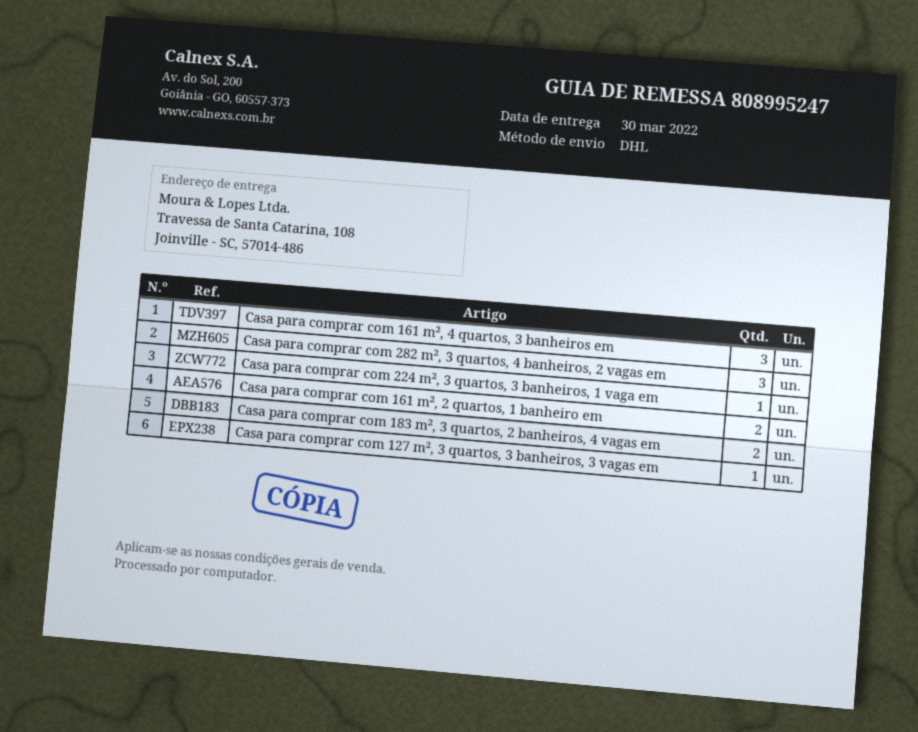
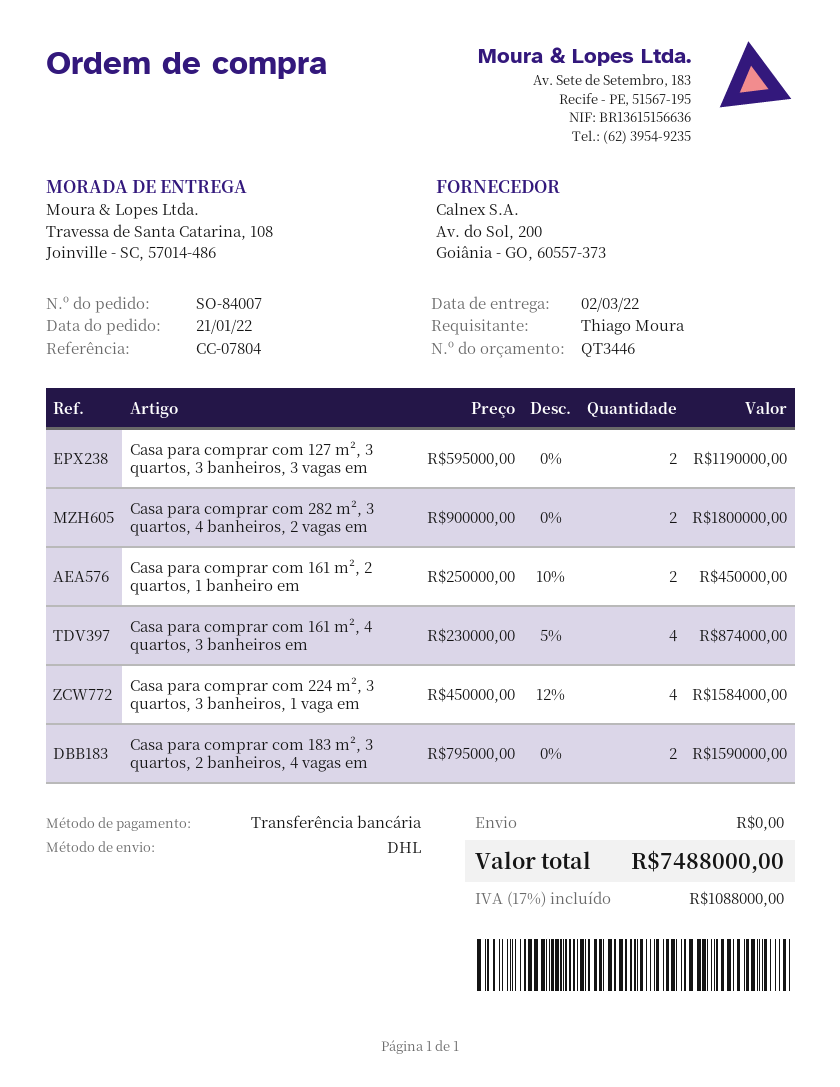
delivery date: 2022-03-30 -> 2022-03-02
Casa para comprar com 161 m², 4 quartos, 3 banheiros em: 3 -> 4
Casa para comprar com 282 m², 3 quartos, 4 banheiros, 2 vagas em: 3 -> 2
Casa para comprar com 224 m², 3 quartos, 3 banheiros, 1 vaga em: 1 -> 4
Casa para comprar com 127 m², 3 quartos, 3 banheiros, 3 vagas em: 1 -> 2

